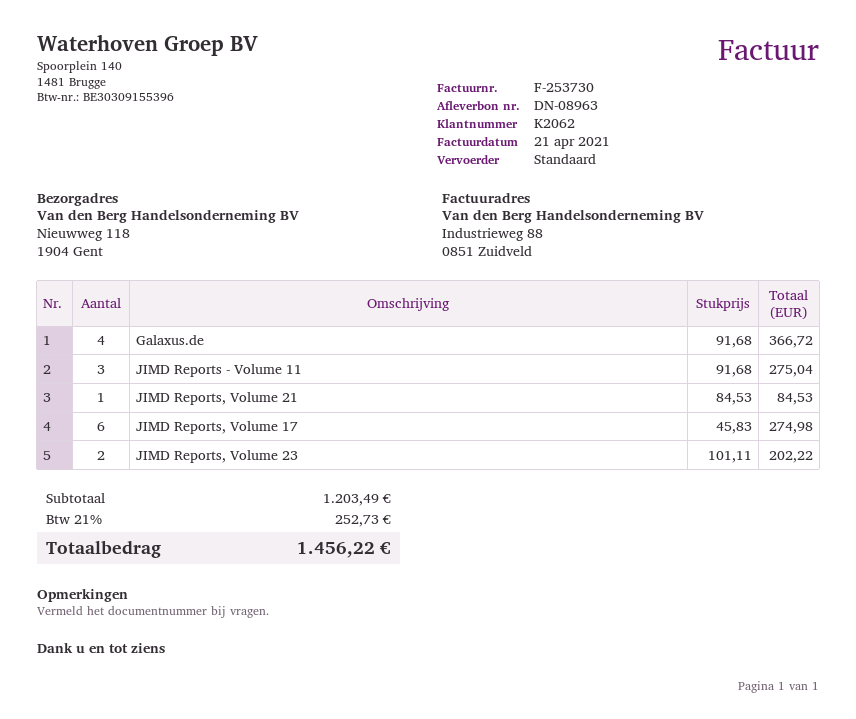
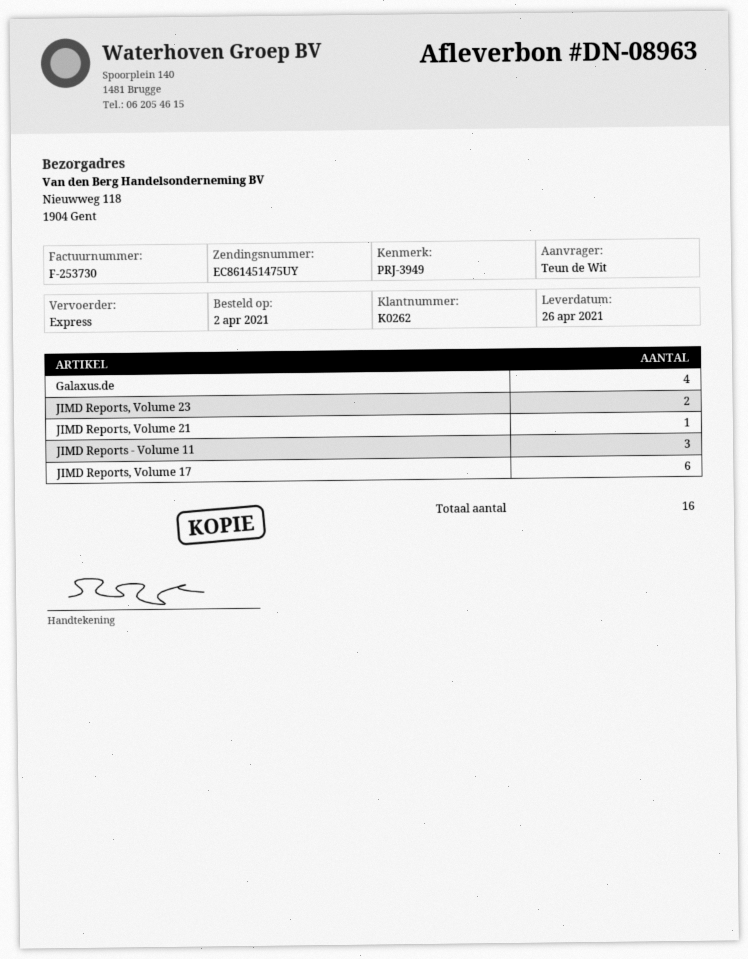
customer number: K2062 -> K0262
shipping method: standard -> express

